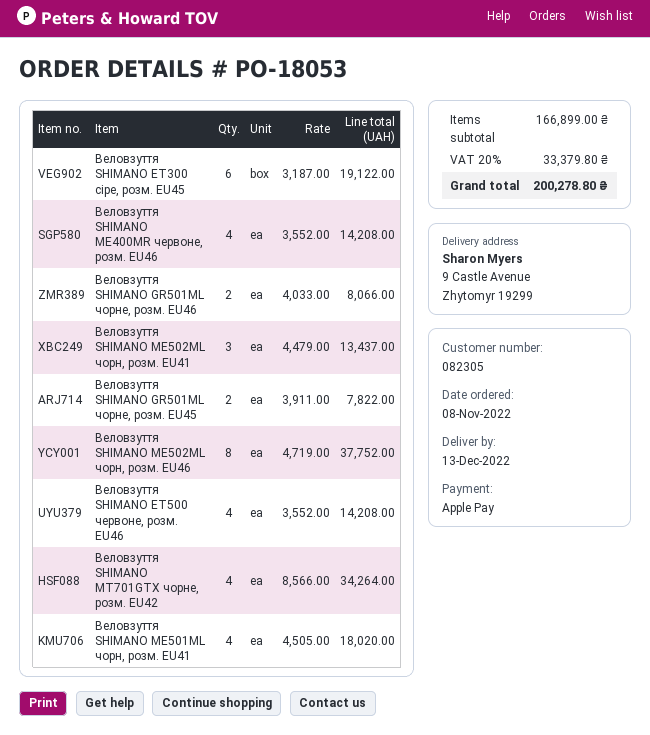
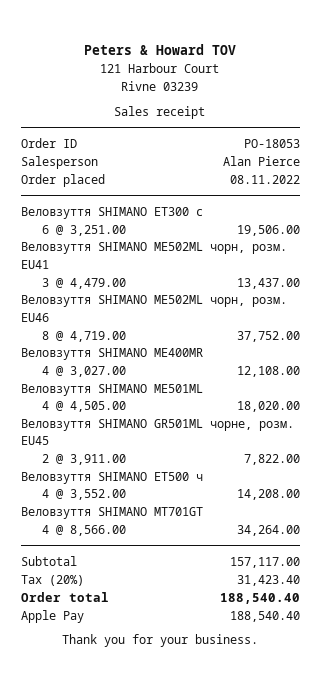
Веловзуття SHIMANO ET300 сіре, розм. EU45: 6 x 3187.00 = 19122.00 -> 6 x 3251.00 = 19506.00
Веловзуття SHIMANO ME400MR червоне, розм. EU46: 4 x 3552.00 = 14208.00 -> 4 x 3027.00 = 12108.00
Веловзуття SHIMANO GR501ML чорне, розм. EU46: 2 x 4033.00 = 8066.00 -> none
subtotal: 166899.00 -> 157117.00
tax: 20% = 33379.80 -> 20% = 31423.40
total: 200278.80 -> 188540.40

